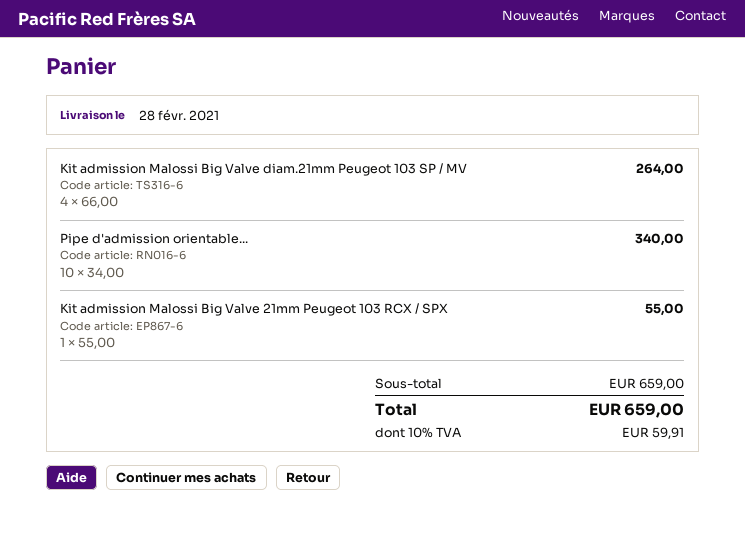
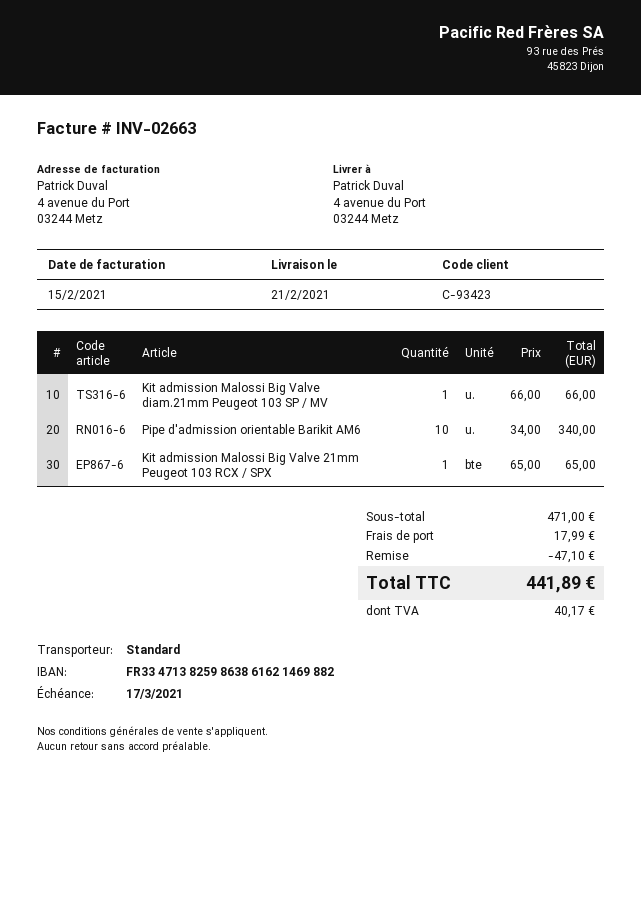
delivery date: 2021-02-28 -> 2021-02-21
Kit admission Malossi Big Valve diam.21mm Peugeot 103 SP / MV: 4 x 66.00 = 264.00 -> 1 x 66.00 = 66.00
Kit admission Malossi Big Valve 21mm Peugeot 103 RCX / SPX: 1 x 55.00 = 55.00 -> 1 x 65.00 = 65.00
subtotal: 659.00 -> 471.00
discount: none -> 47.10
shipping: none -> 17.99
tax: 59.91 -> 40.17
total: 659.00 -> 441.89

